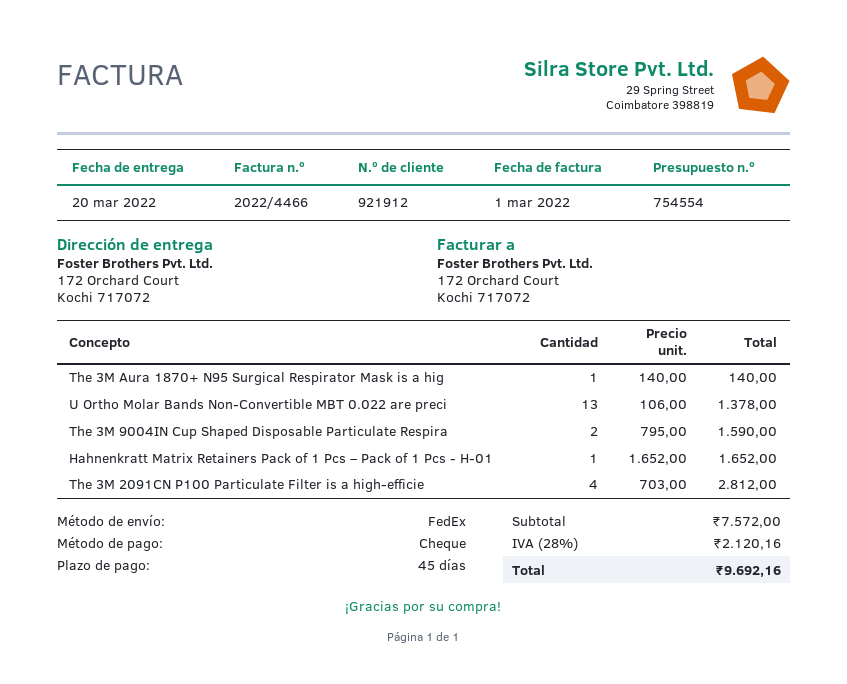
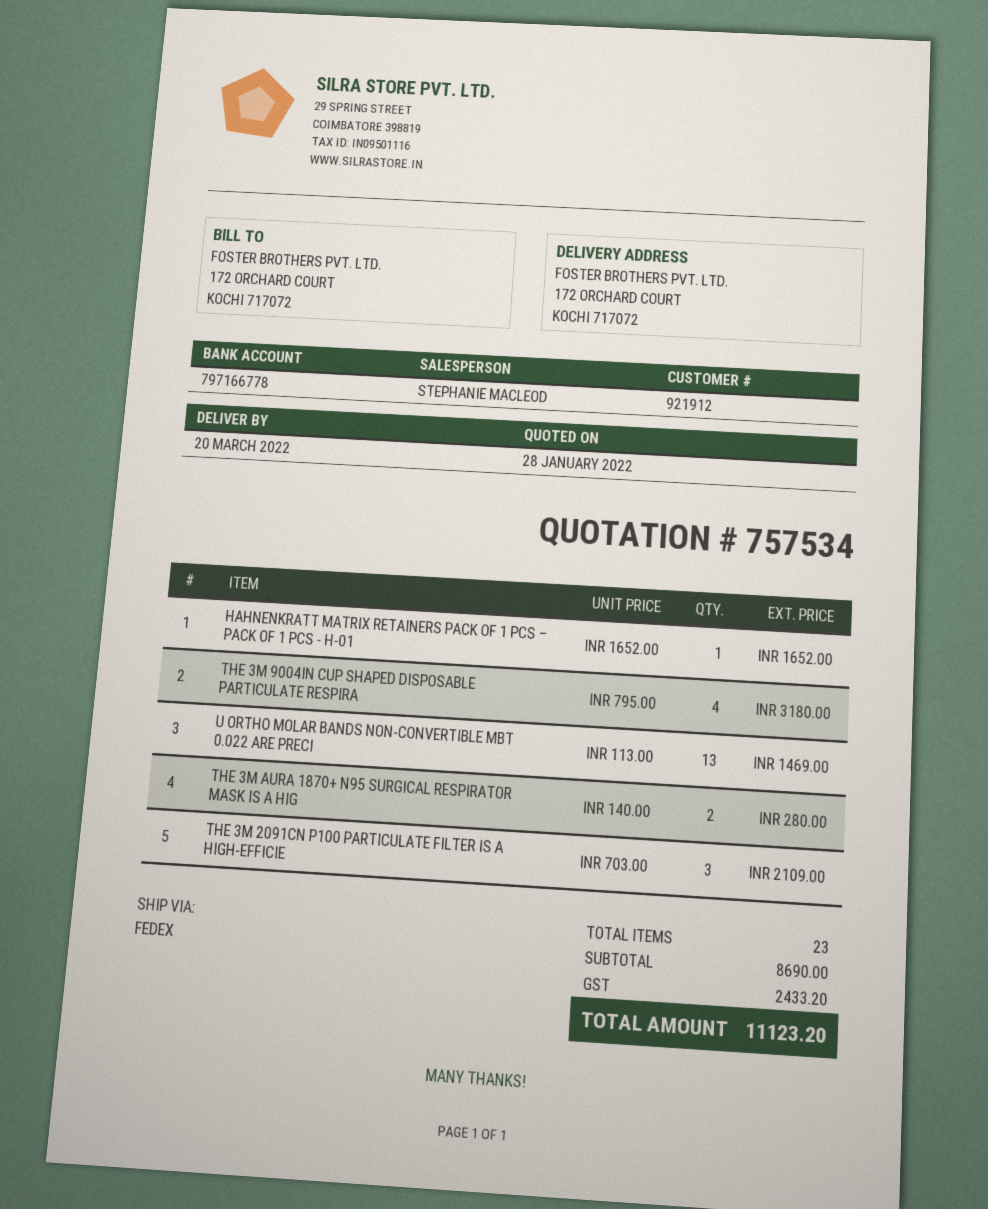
quote number: 754554 -> 757534
The 3M Aura 1870+ N95 Surgical Respirator Mask is a hig: 1 x 140.00 = 140.00 -> 2 x 140.00 = 280.00
U Ortho Molar Bands Non-Convertible MBT 0.022 are preci: 13 x 106.00 = 1378.00 -> 13 x 113.00 = 1469.00
The 3M 9004IN Cup Shaped Disposable Particulate Respira: 2 x 795.00 = 1590.00 -> 4 x 795.00 = 3180.00
The 3M 2091CN P100 Particulate Filter is a high-efficie: 4 x 703.00 = 2812.00 -> 3 x 703.00 = 2109.00
subtotal: 7572.00 -> 8690.00
tax: 2120.16 -> 2433.20
total: 9692.16 -> 11123.20

